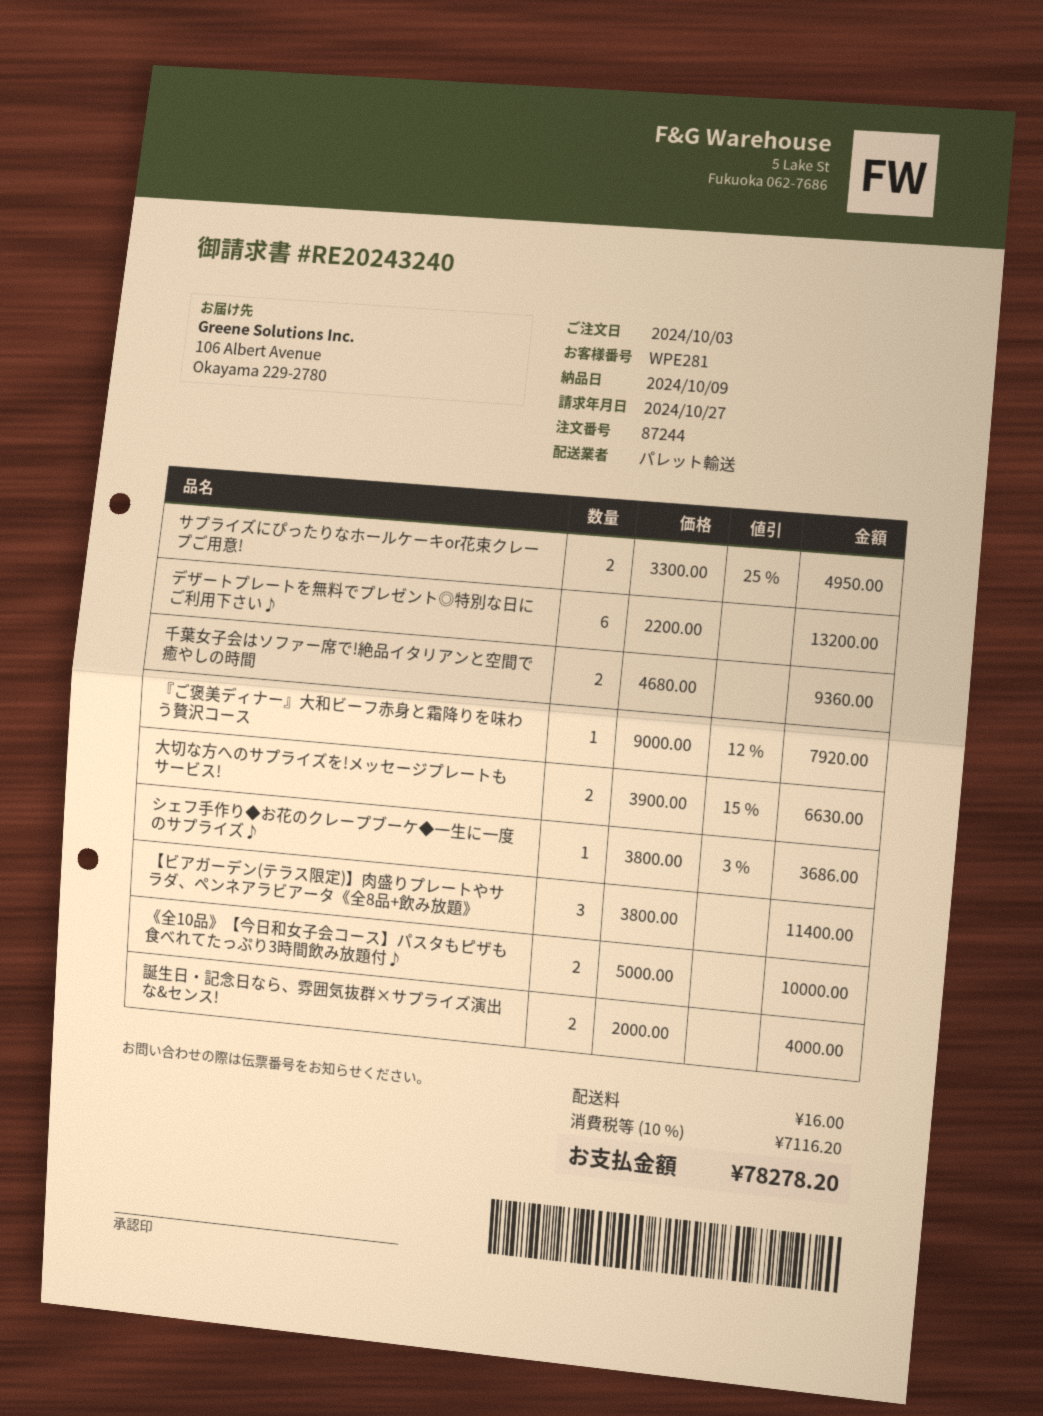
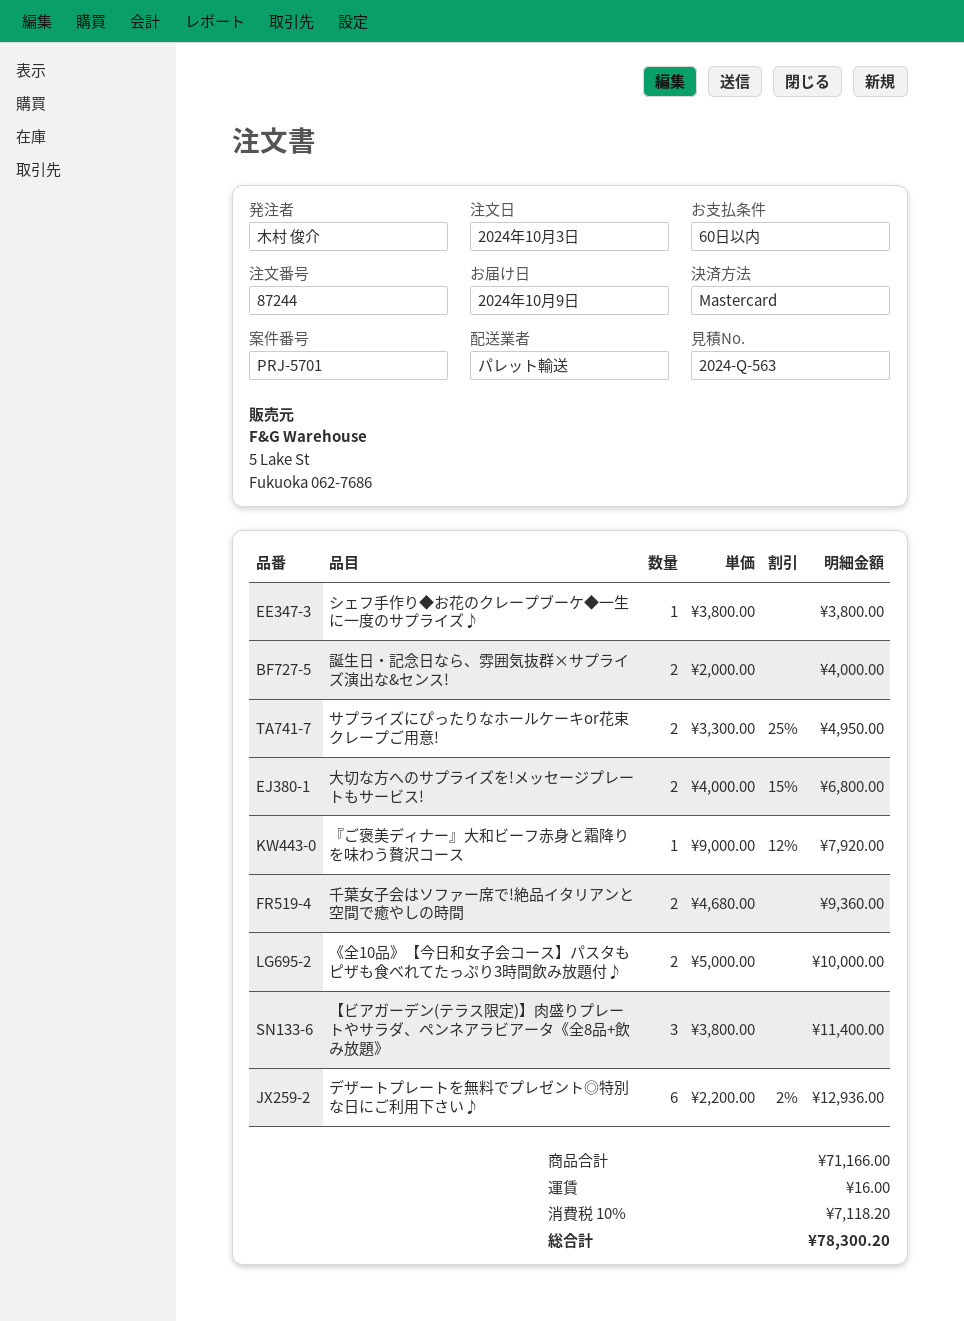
デザートプレートを無料でプレゼント◎特別な日にご利用下さい♪: 6 x 2200.00 = 13200.00 -> 6 x 2200.00 - 2% = 12936.00
大切な方へのサプライズを!メッセージプレートもサービス!: 2 x 3900.00 - 15% = 6630.00 -> 2 x 4000.00 - 15% = 6800.00
シェフ手作り◆お花のクレープブーケ◆一生に一度のサプライズ♪: 1 x 3800.00 - 3% = 3686.00 -> 1 x 3800.00 = 3800.00
tax: 10% = 7116.20 -> 10% = 7118.20
total: 78278.20 -> 78300.20

